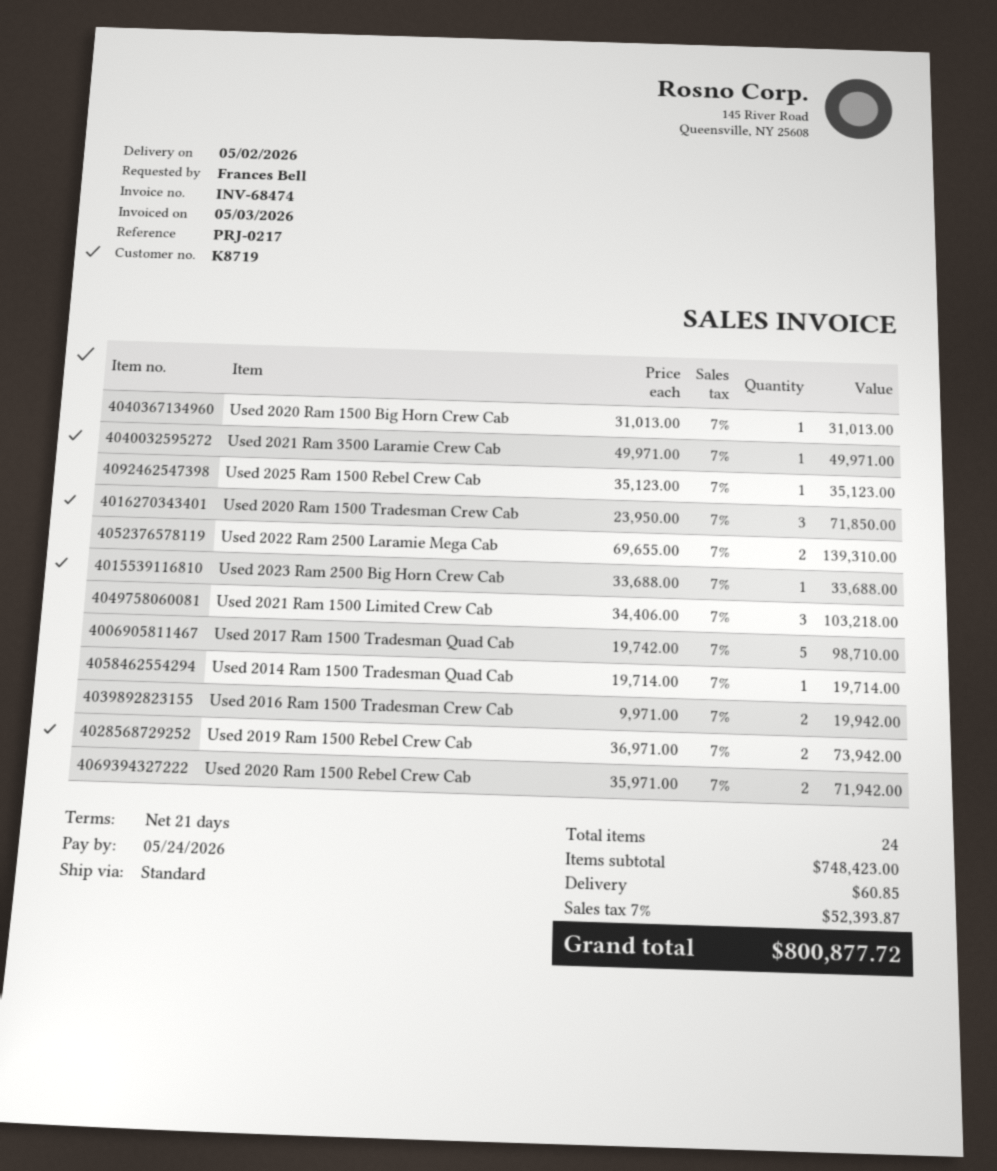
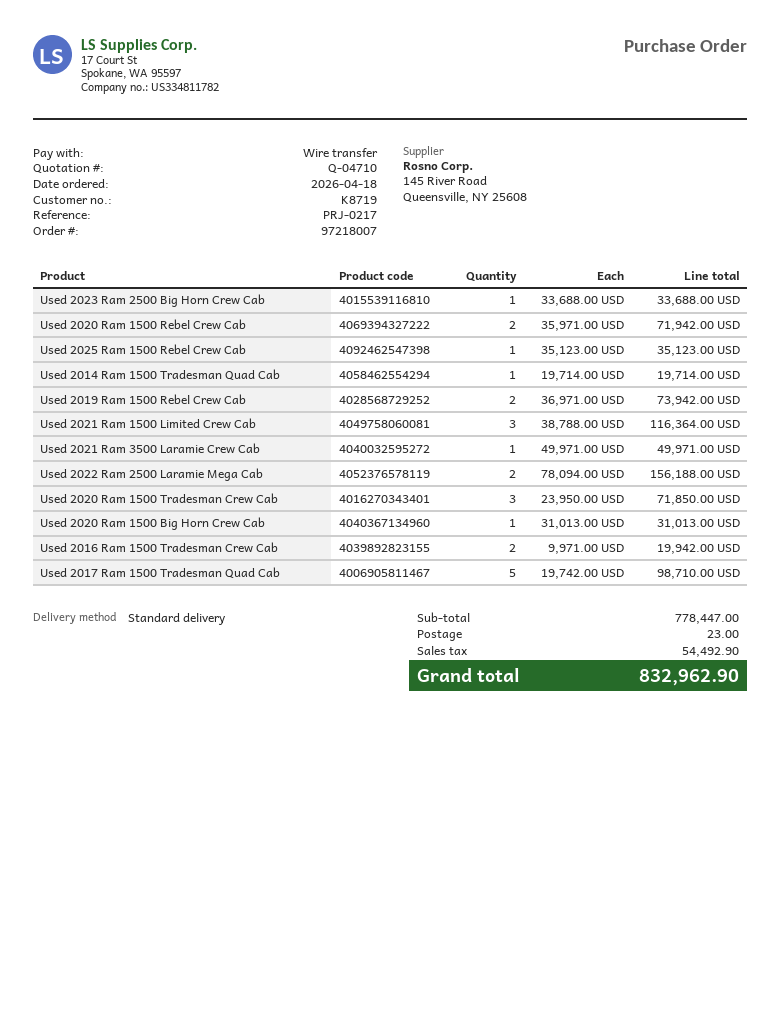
Used 2022 Ram 2500 Laramie Mega Cab: 2 x 69655.00 = 139310.00 -> 2 x 78094.00 = 156188.00
Used 2021 Ram 1500 Limited Crew Cab: 3 x 34406.00 = 103218.00 -> 3 x 38788.00 = 116364.00
subtotal: 748423.00 -> 778447.00
shipping: 60.85 -> 23.00
tax: 52393.87 -> 54492.90
total: 800877.72 -> 832962.90

